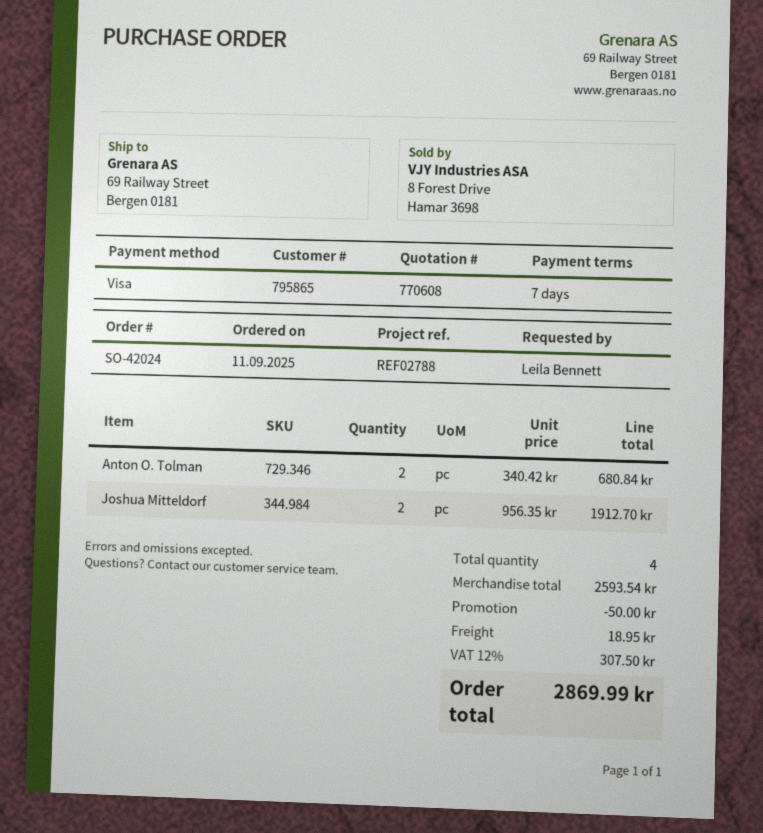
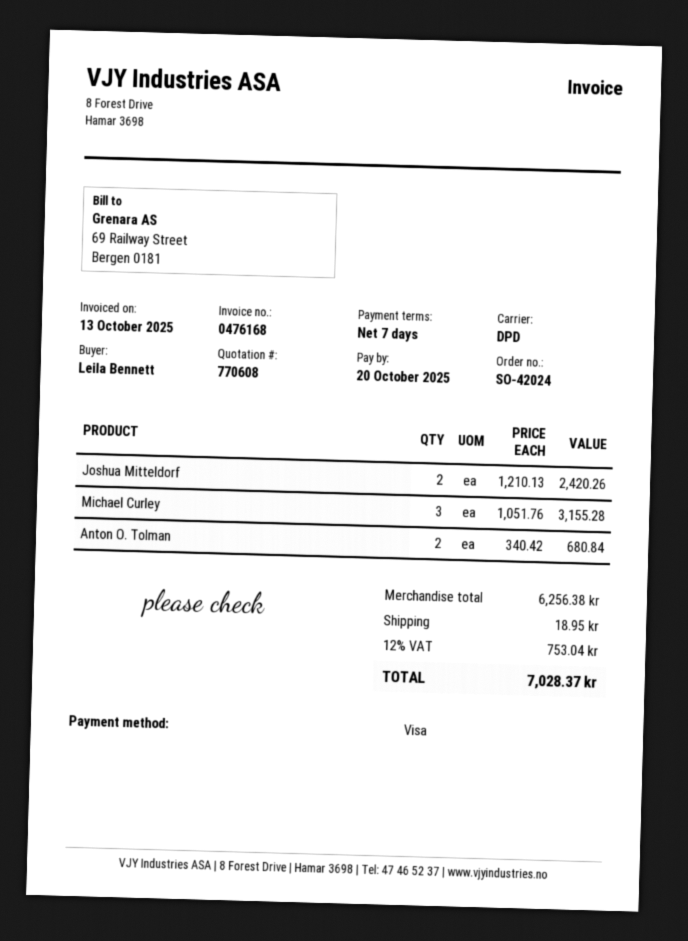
Joshua Mitteldorf: 2 x 956.35 = 1912.70 -> 2 x 1210.13 = 2420.26
Michael Curley: none -> 3 x 1051.76 = 3155.28
subtotal: 2593.54 -> 6256.38
discount: 50.00 -> none
tax: 12% = 307.50 -> 12% = 753.04
total: 2869.99 -> 7028.37

